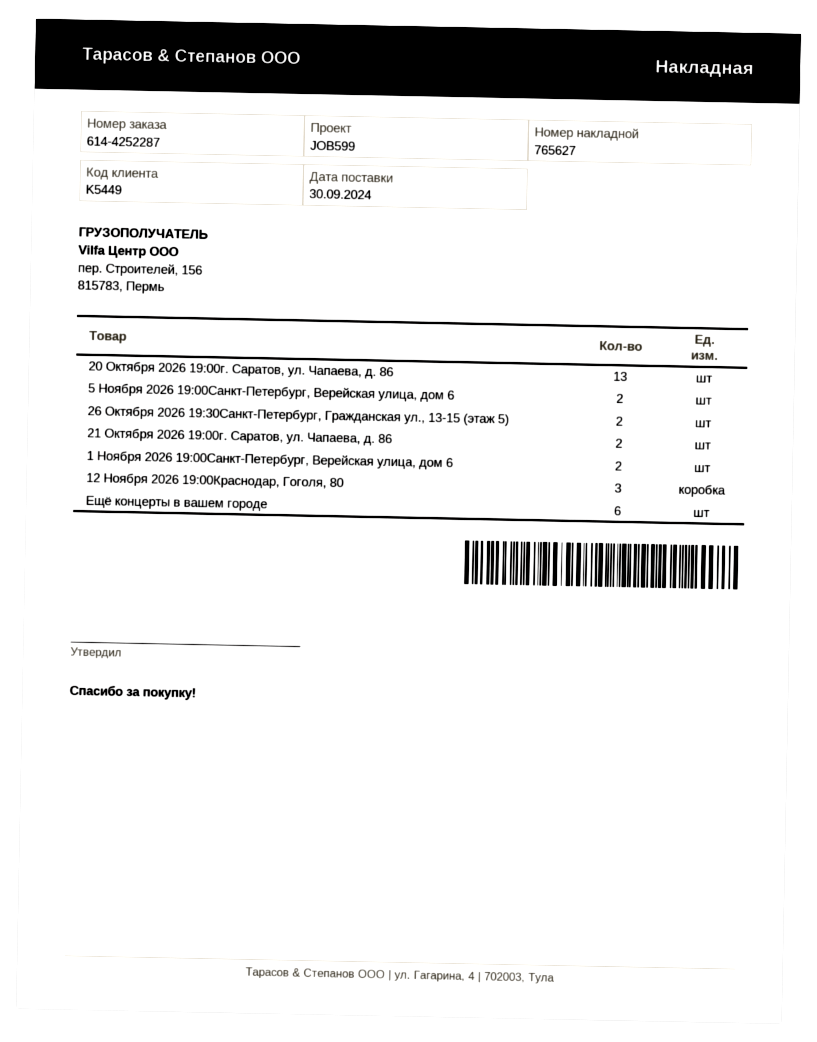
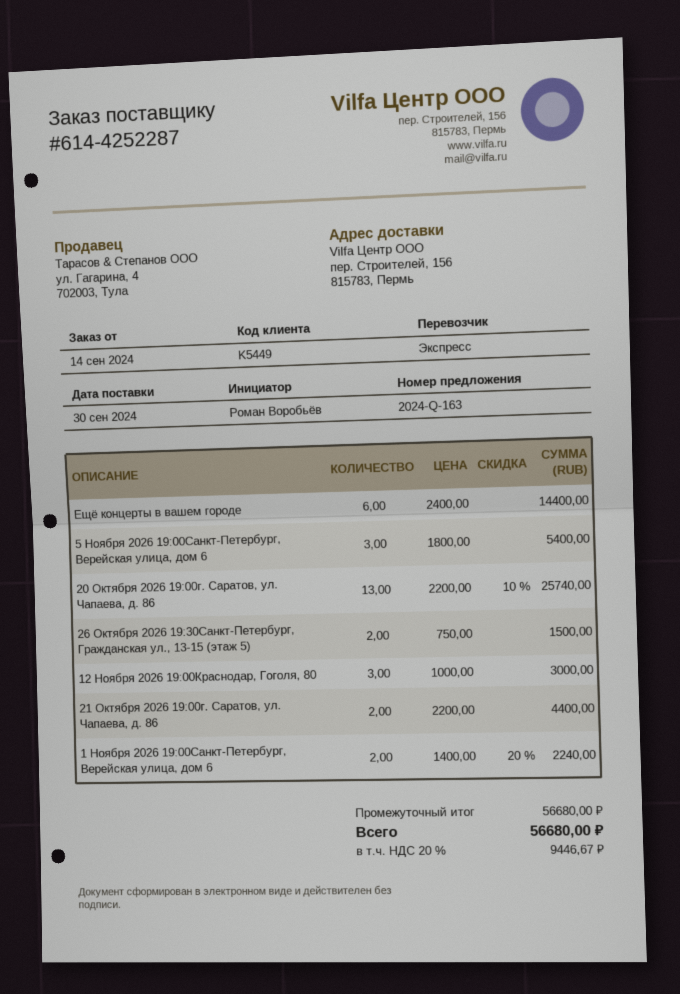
5 Ноября 2026 19:00Санкт-Петербург, Верейская улица, дом 6: 2 -> 3

